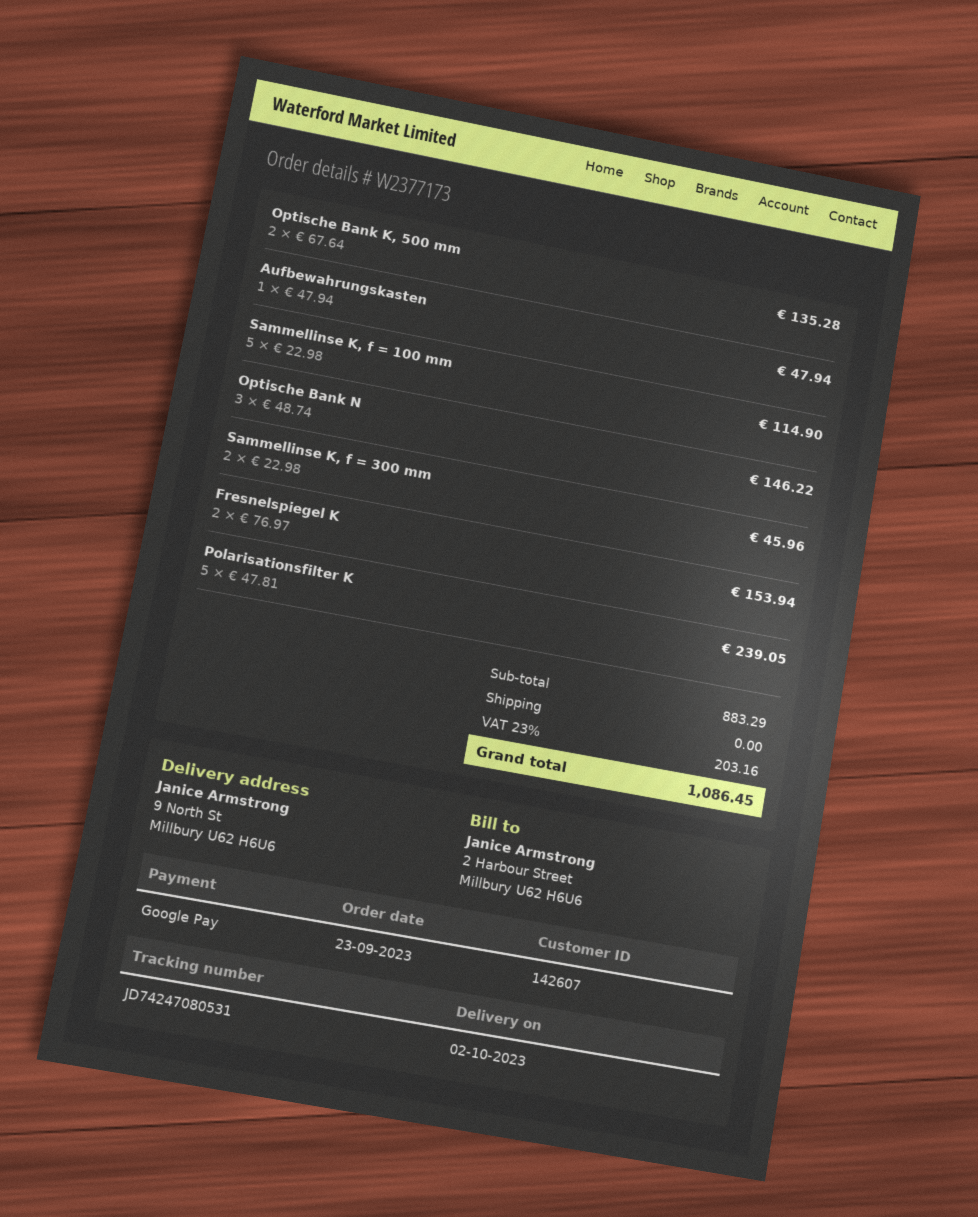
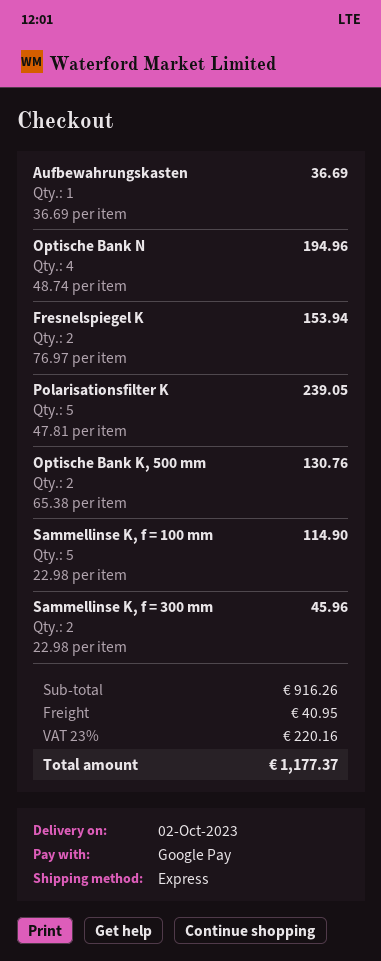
Optische Bank K, 500 mm: 2 x 67.64 = 135.28 -> 2 x 65.38 = 130.76
Aufbewahrungskasten: 1 x 47.94 = 47.94 -> 1 x 36.69 = 36.69
Optische Bank N: 3 x 48.74 = 146.22 -> 4 x 48.74 = 194.96
subtotal: 883.29 -> 916.26
shipping: 0.00 -> 40.95
tax: 23% = 203.16 -> 23% = 220.16
total: 1086.45 -> 1177.37

